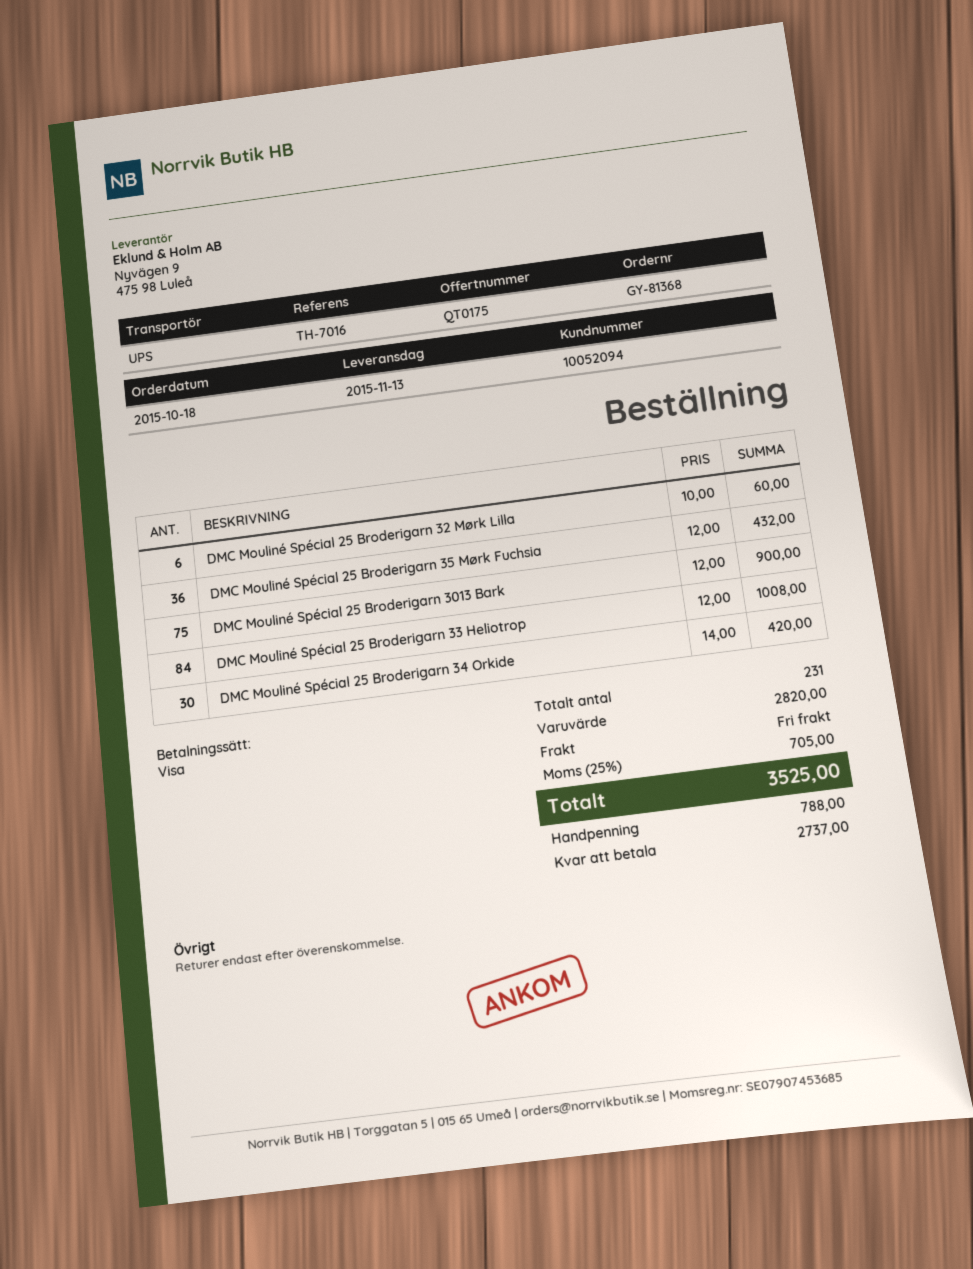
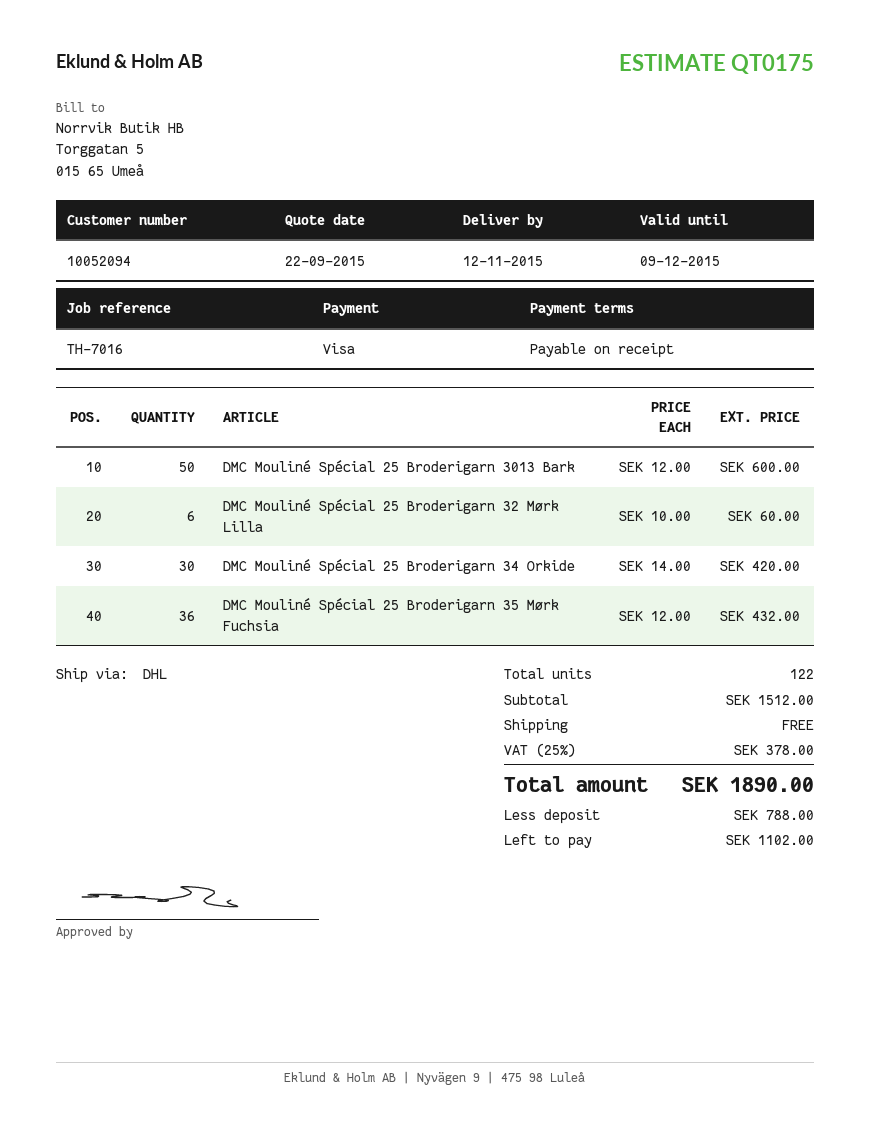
delivery date: 2015-11-13 -> 2015-11-12
shipping method: UPS -> DHL
DMC Mouliné Spécial 25 Broderigarn 3013 Bark: 75 x 12.00 = 900.00 -> 50 x 12.00 = 600.00
DMC Mouliné Spécial 25 Broderigarn 33 Heliotrop: 84 x 12.00 = 1008.00 -> none
total quantity: 231 -> 122
subtotal: 2820.00 -> 1512.00
tax: 25% = 705.00 -> 25% = 378.00
total: 3525.00 -> 1890.00
balance: 2737.00 -> 1102.00

